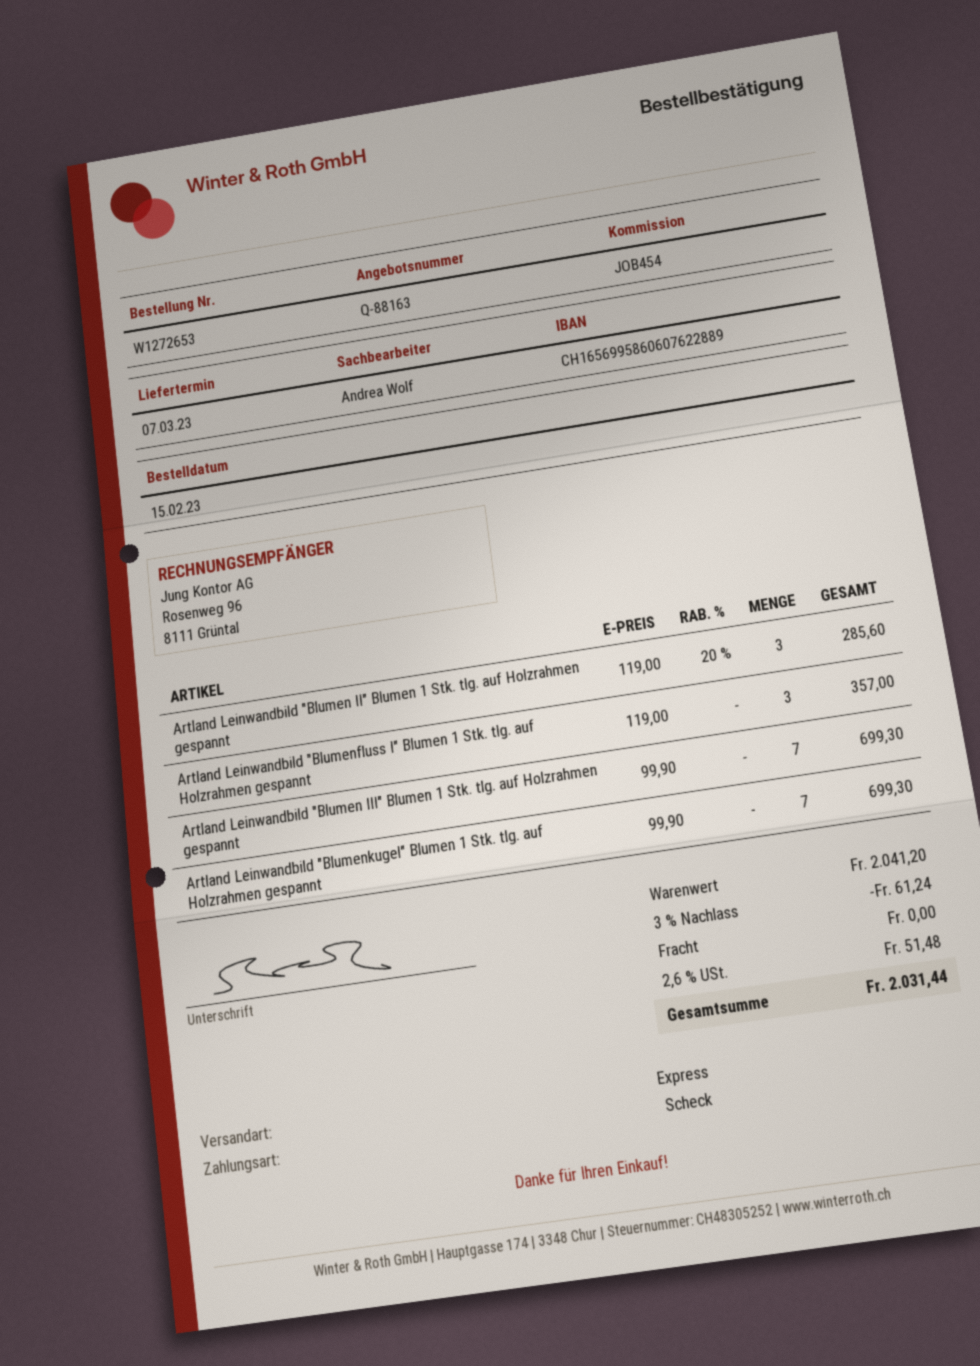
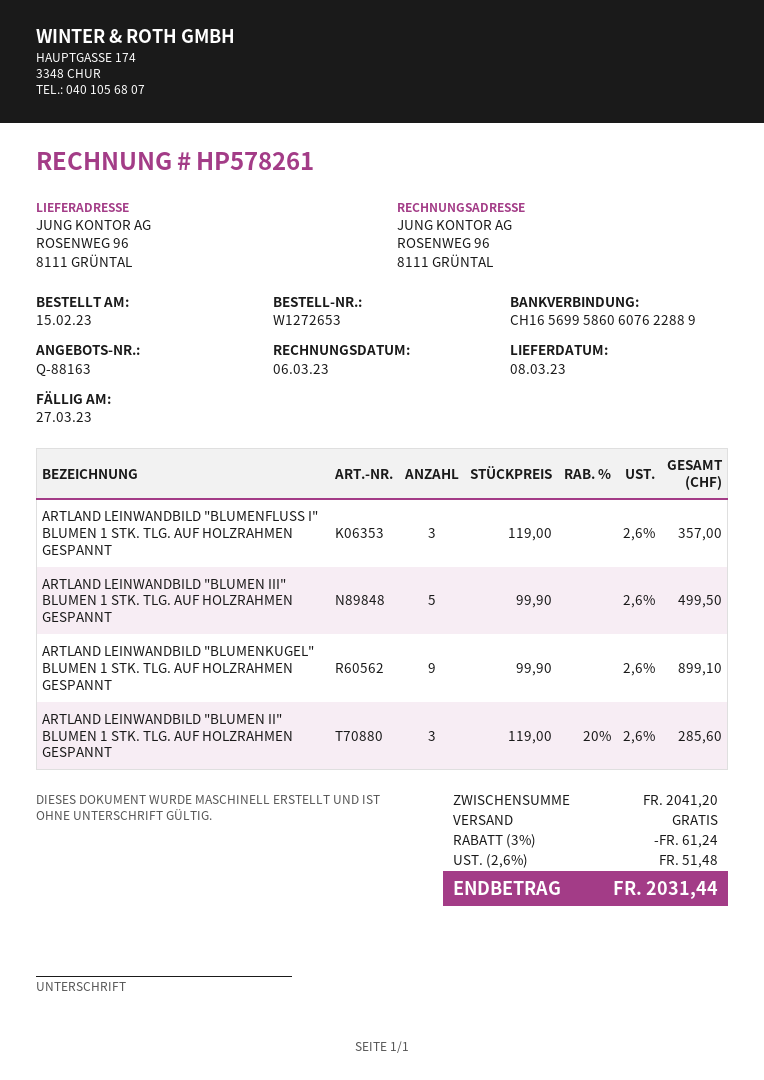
delivery date: 2023-03-07 -> 2023-03-08
Artland Leinwandbild "Blumen III" Blumen 1 Stk. tlg. auf Holzrahmen gespannt: 7 x 99.90 = 699.30 -> 5 x 99.90 = 499.50
Artland Leinwandbild "Blumenkugel" Blumen 1 Stk. tlg. auf Holzrahmen gespannt: 7 x 99.90 = 699.30 -> 9 x 99.90 = 899.10

